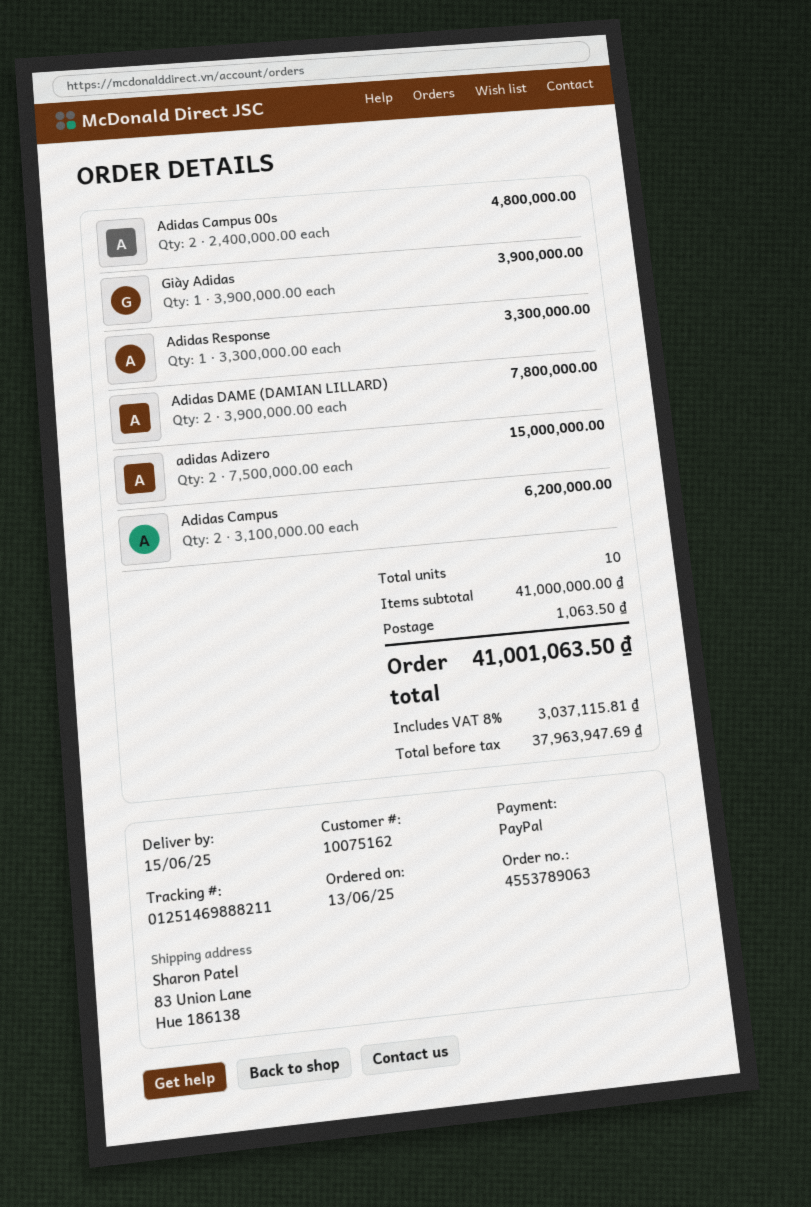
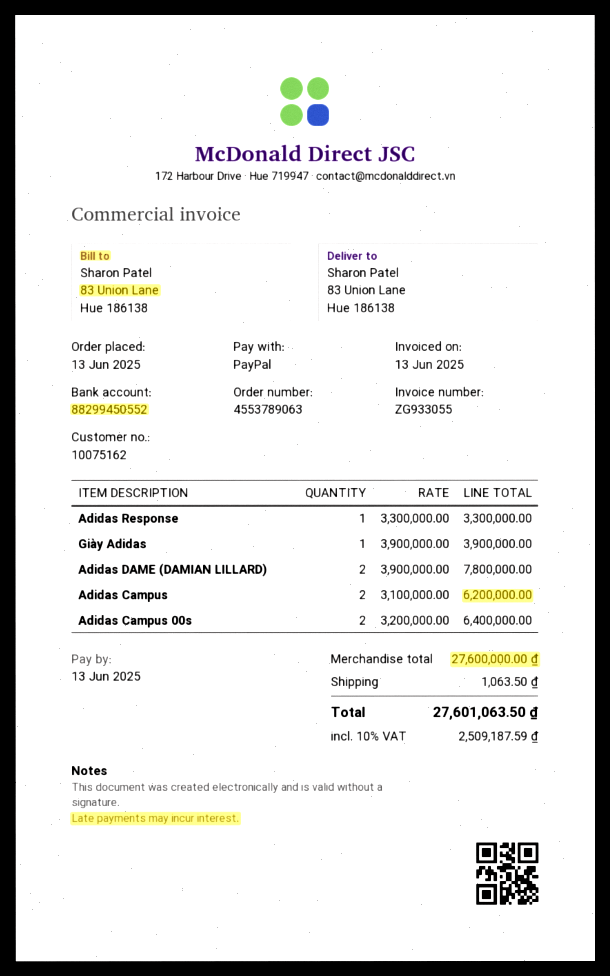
Adidas Campus 00s: 2 x 2400000.00 = 4800000.00 -> 2 x 3200000.00 = 6400000.00
adidas Adizero: 2 x 7500000.00 = 15000000.00 -> none
subtotal: 41000000.00 -> 27600000.00
tax: 8% = 3037115.81 -> 10% = 2509187.59
total: 41001063.50 -> 27601063.50

